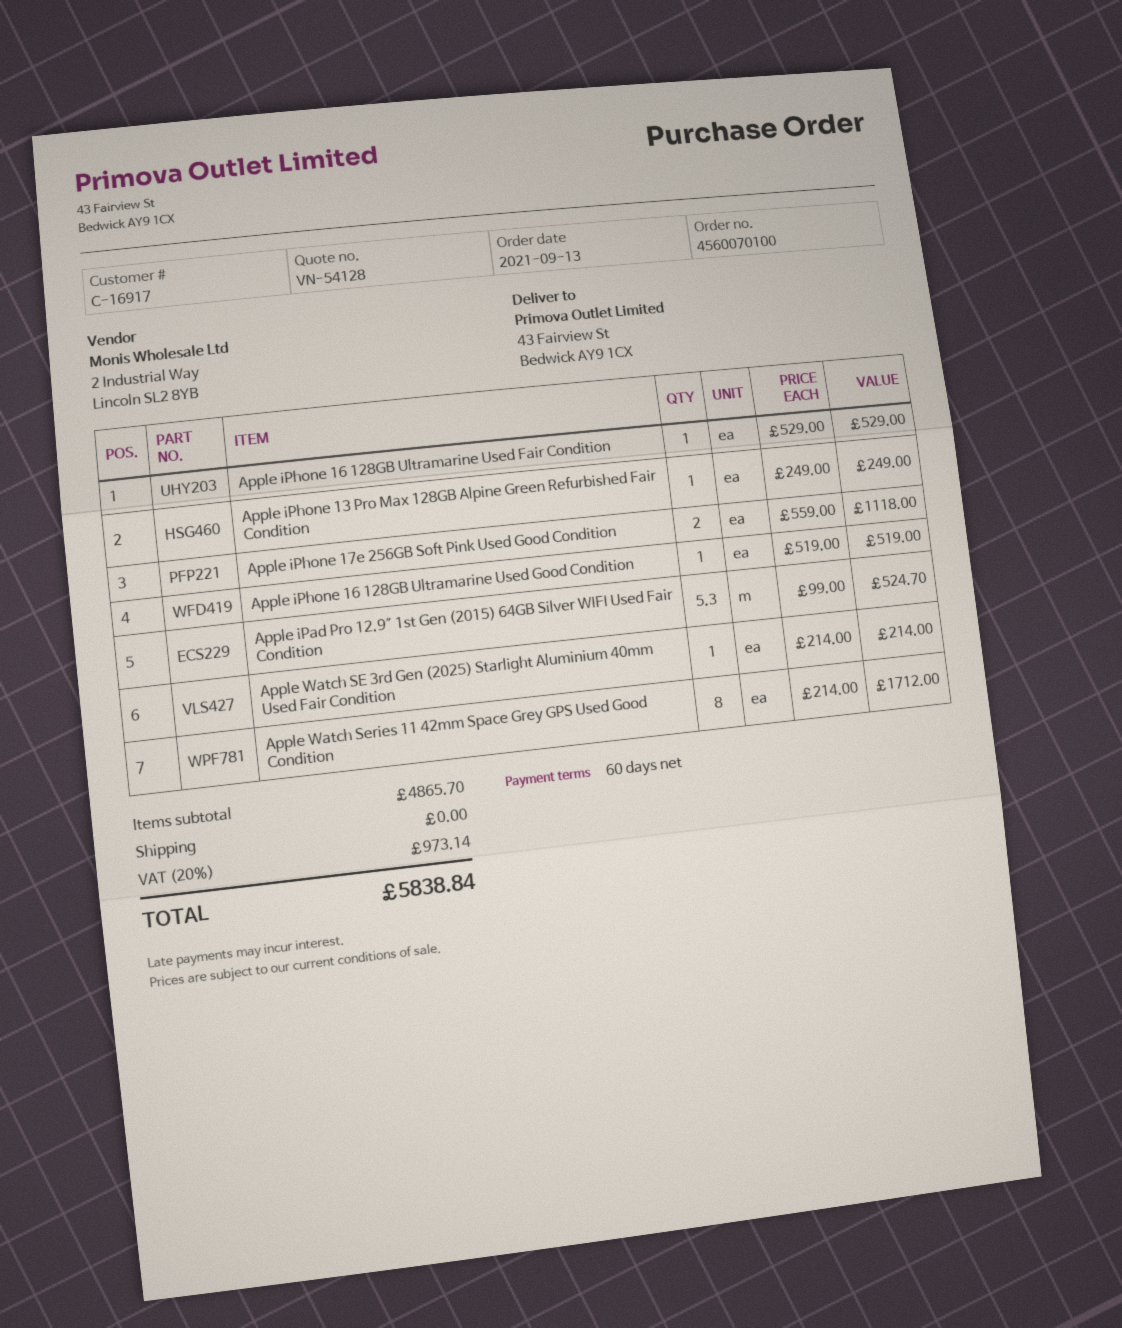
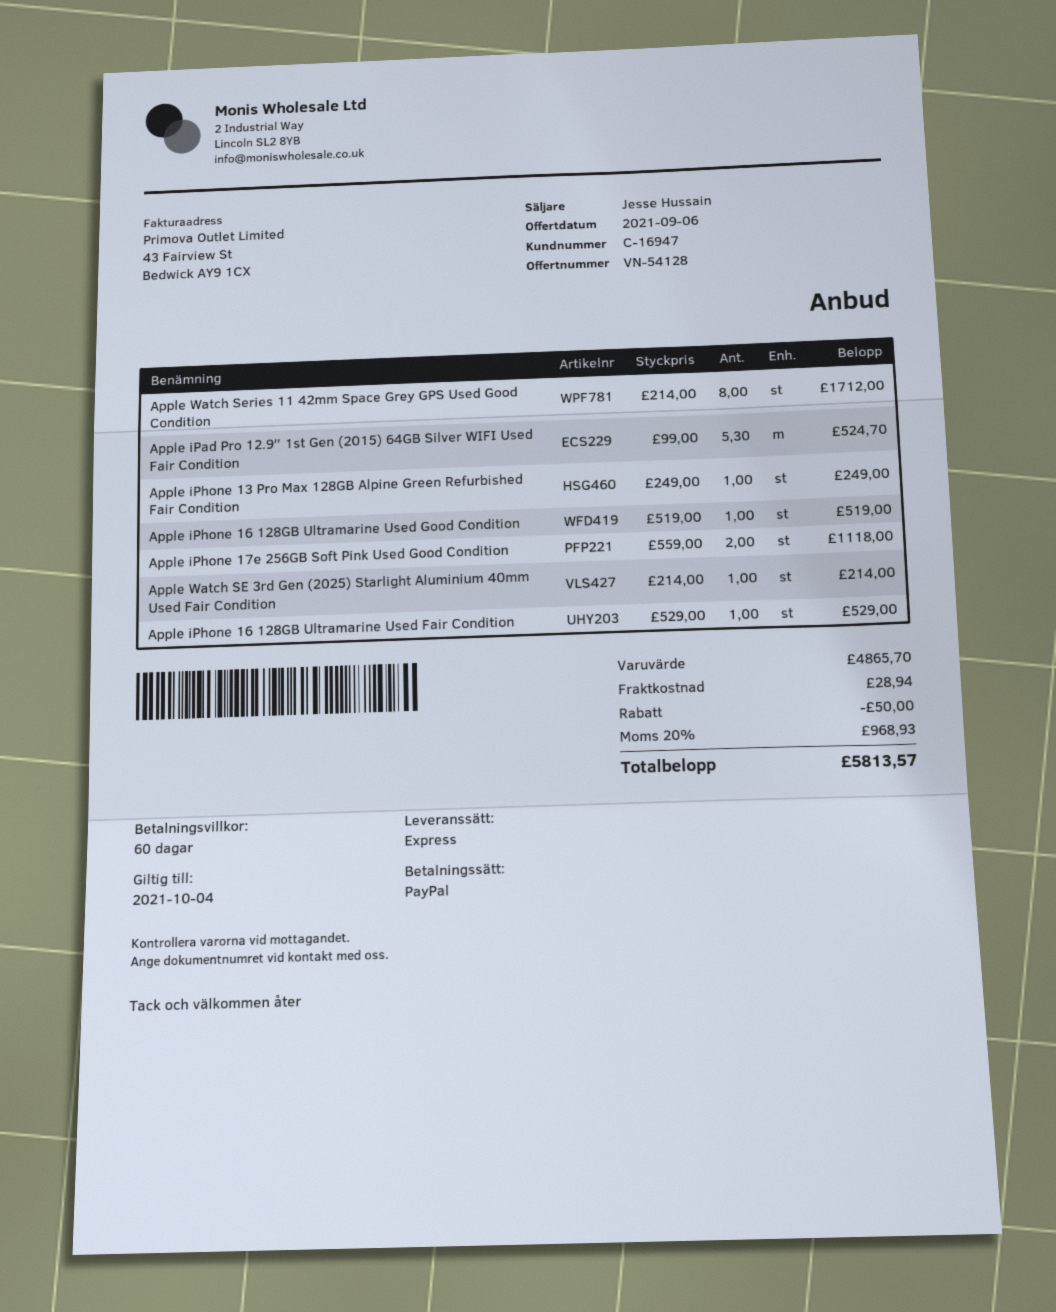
customer number: C-16917 -> C-16947
discount: none -> 50.00
shipping: 0.00 -> 28.94
tax: 20% = 973.14 -> 20% = 968.93
total: 5838.84 -> 5813.57

